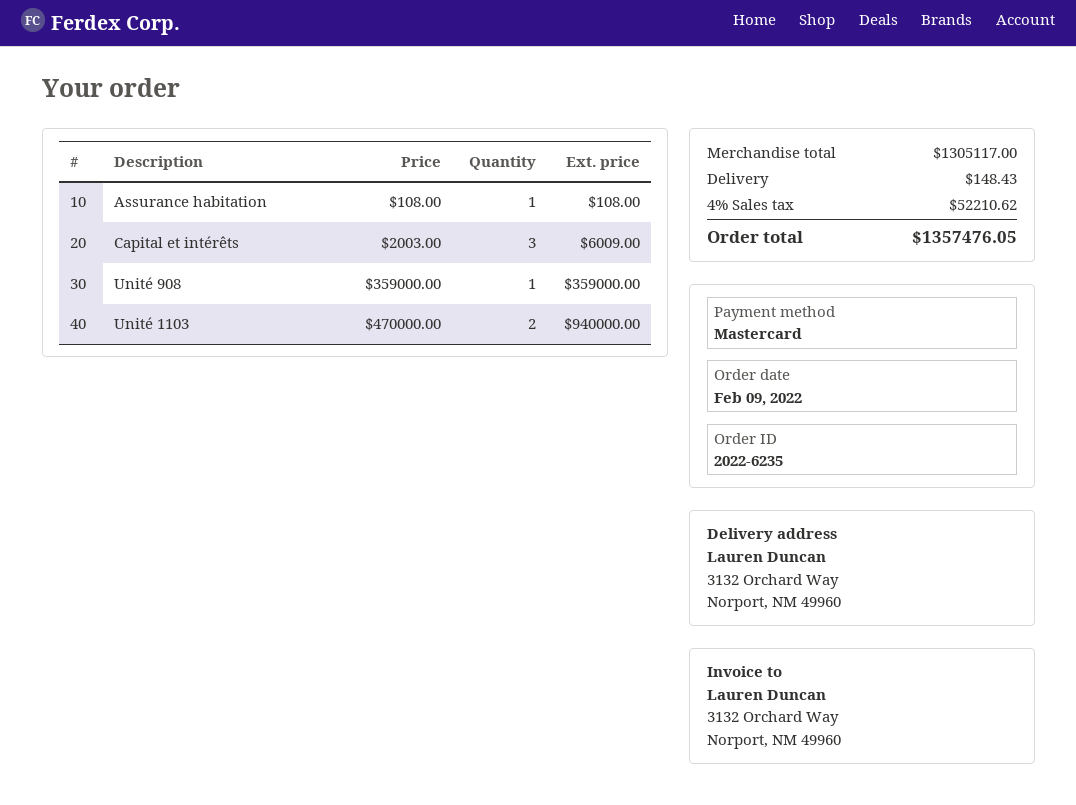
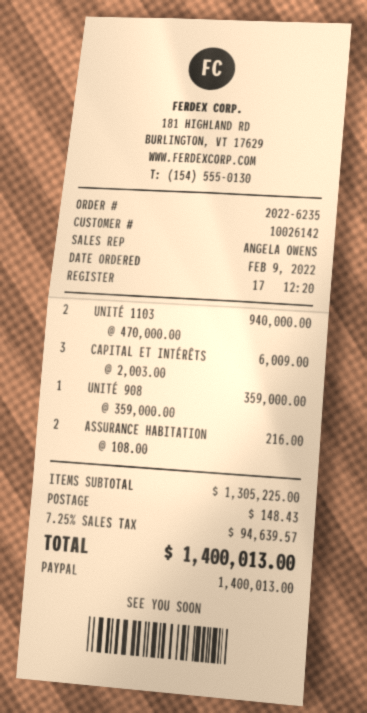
payment method: Mastercard -> PayPal
Assurance habitation: 1 x 108.00 = 108.00 -> 2 x 108.00 = 216.00
subtotal: 1305117.00 -> 1305225.00
tax: 4% = 52210.62 -> 7.25% = 94639.57
total: 1357476.05 -> 1400013.00

